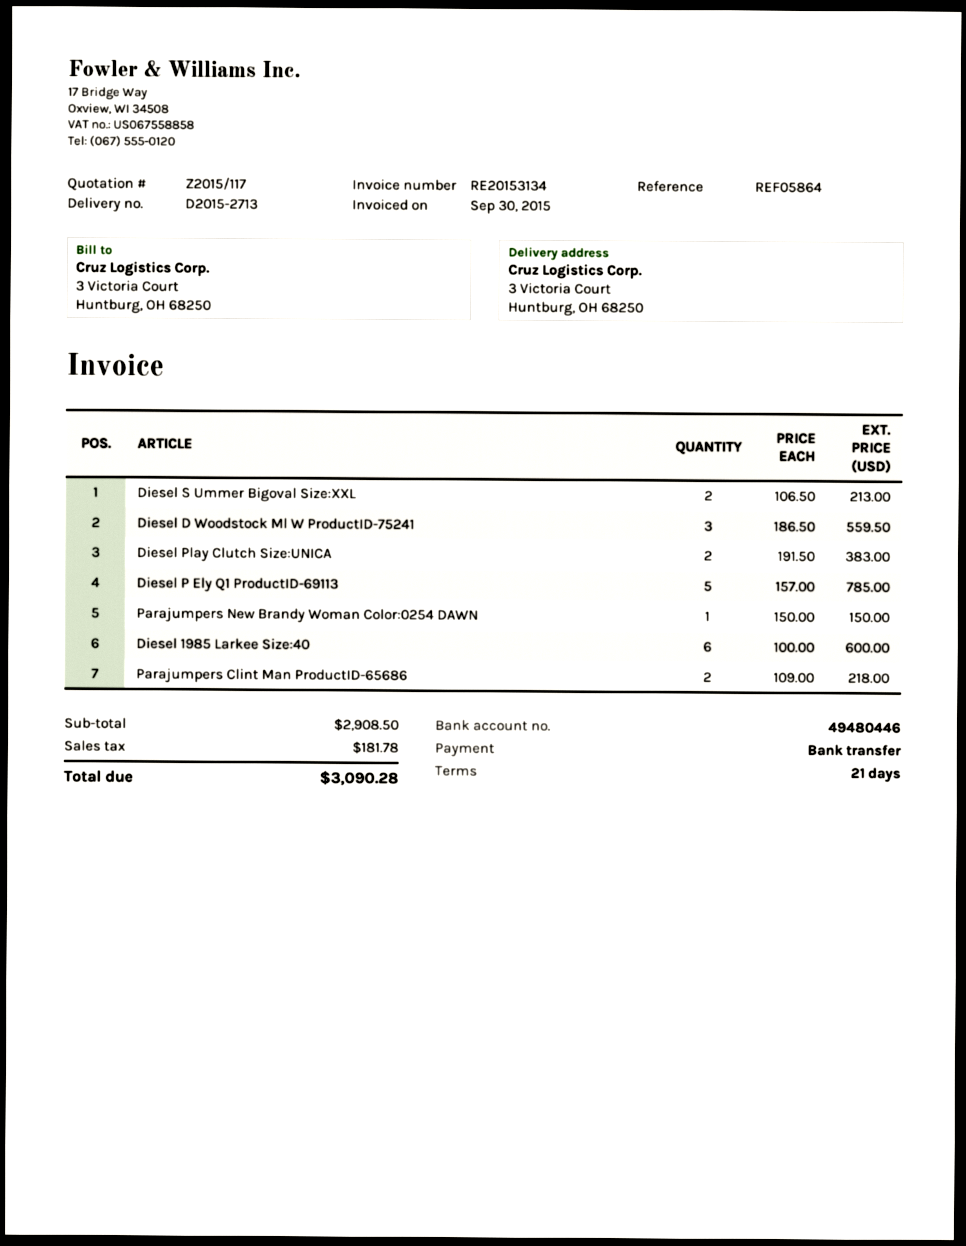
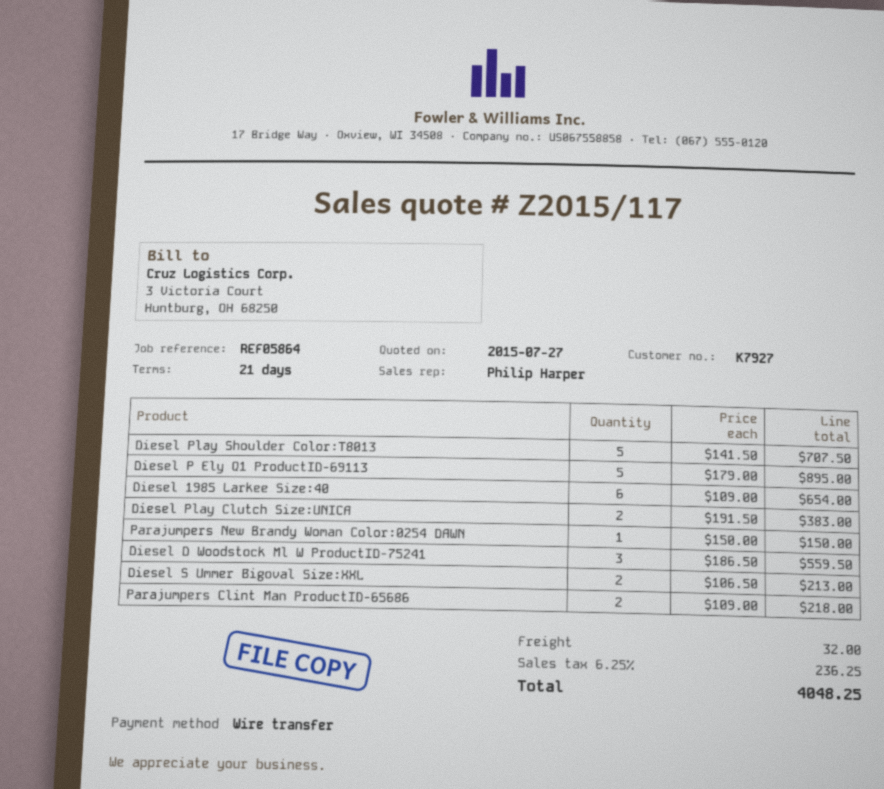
Diesel P Ely Q1 ProductID-69113: 5 x 157.00 = 785.00 -> 5 x 179.00 = 895.00
Diesel 1985 Larkee Size:40: 6 x 100.00 = 600.00 -> 6 x 109.00 = 654.00
Diesel Play Shoulder Color:T8013: none -> 5 x 141.50 = 707.50
shipping: none -> 32.00
tax: 181.78 -> 236.25
total: 3090.28 -> 4048.25

